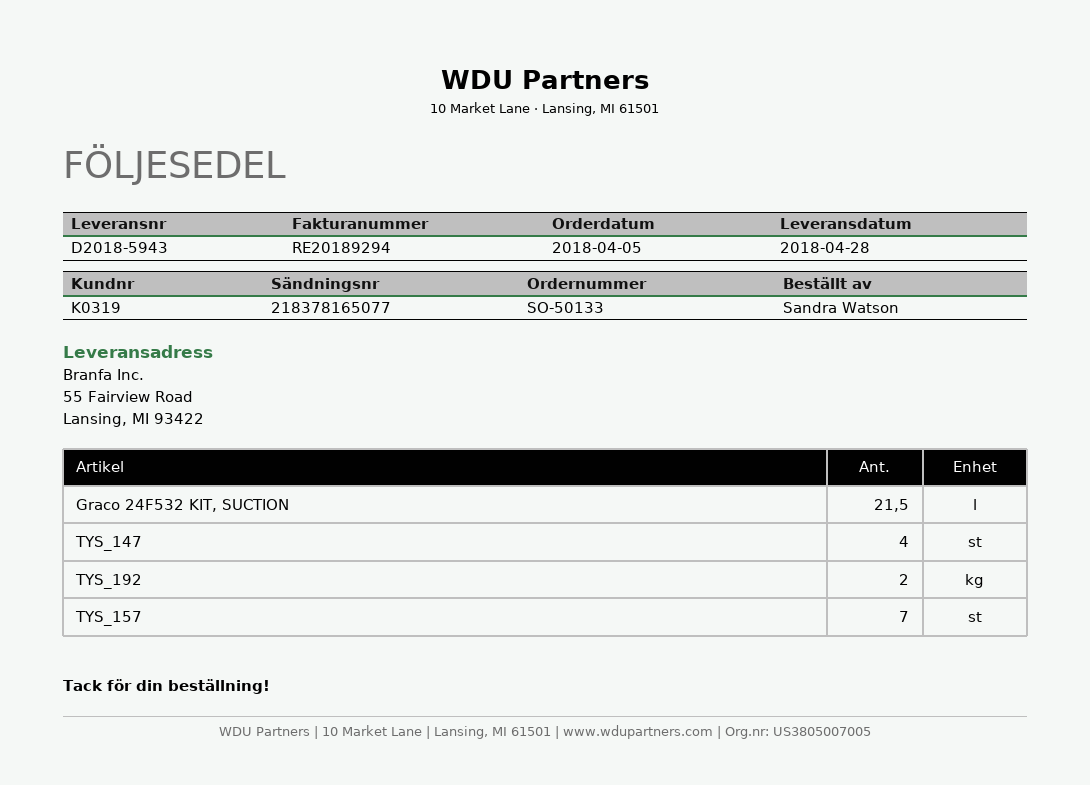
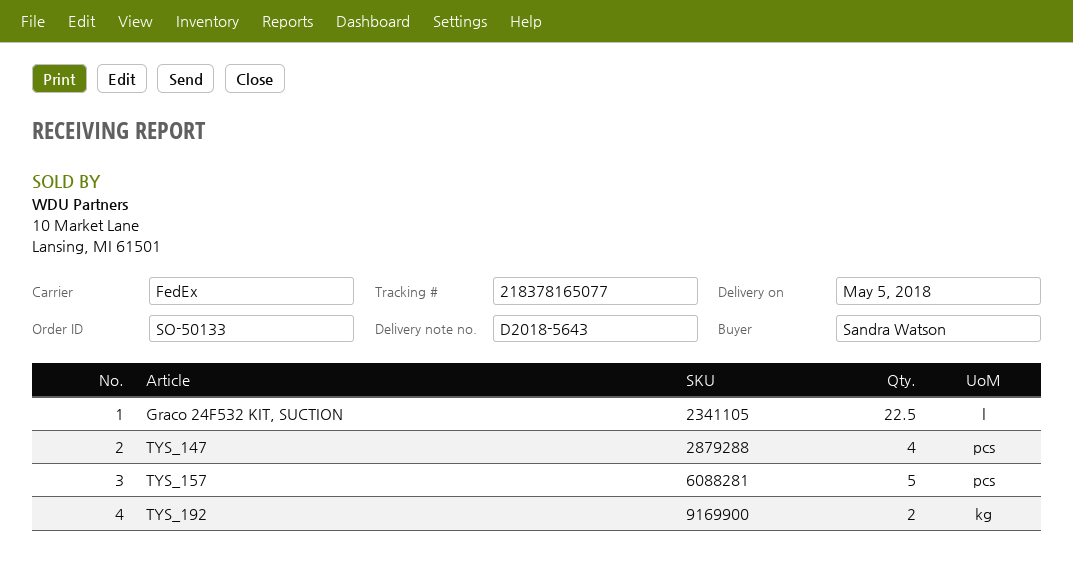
delivery note number: D2018-5943 -> D2018-5643
delivery date: 2018-04-28 -> 2018-05-05
Graco 24F532 KIT, SUCTION: 21.5 -> 22.5
TYS_157: 7 -> 5

